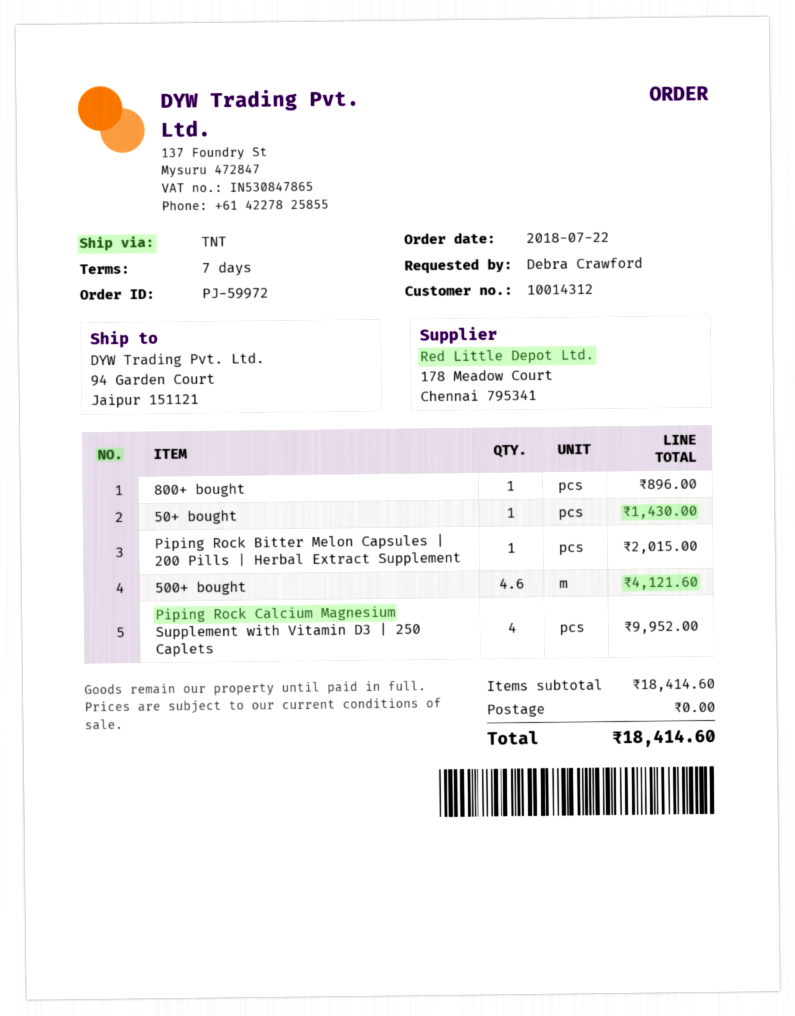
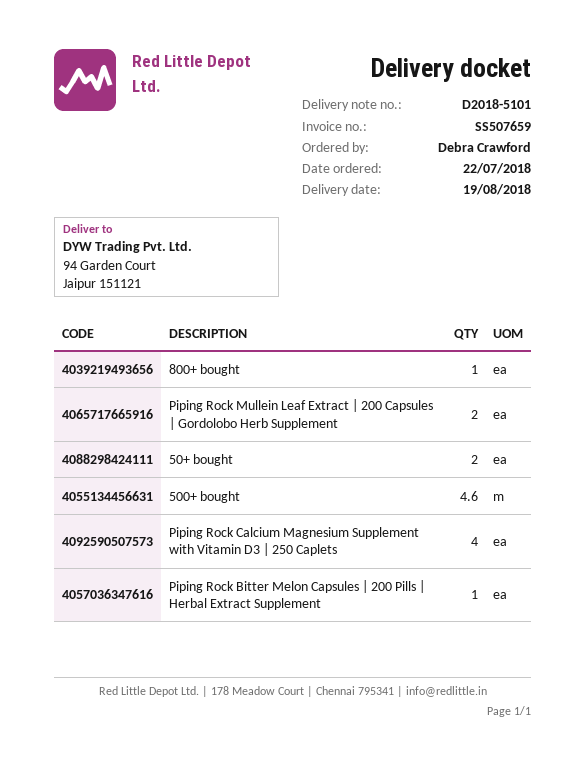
50+ bought: 1 -> 2
Piping Rock Mullein Leaf Extract | 200 Capsules | Gordolobo Herb Supplement: none -> 2

